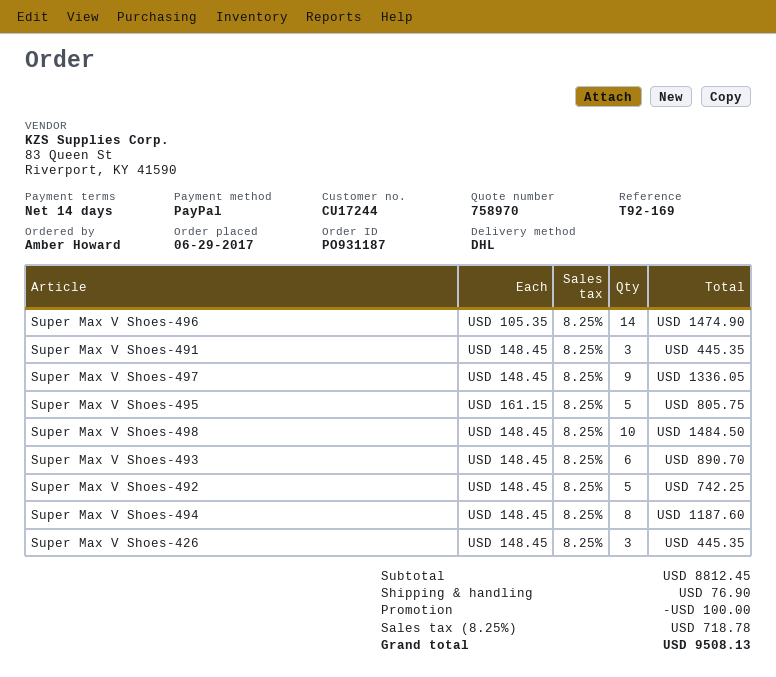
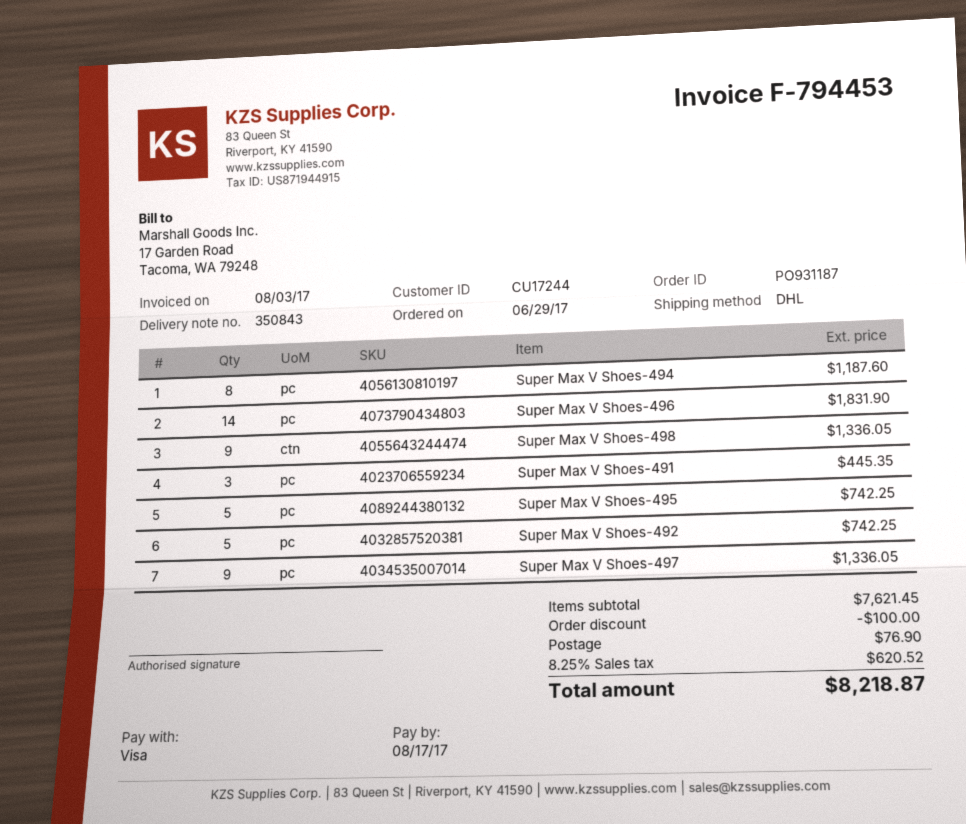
payment method: PayPal -> Visa
Super Max V Shoes-496: 14 for 1474.90 -> 14 for 1831.90
Super Max V Shoes-495: 5 for 805.75 -> 5 for 742.25
Super Max V Shoes-498: 10 for 1484.50 -> 9 for 1336.05
Super Max V Shoes-493: 6 for 890.70 -> none
Super Max V Shoes-426: 3 for 445.35 -> none
subtotal: 8812.45 -> 7621.45
tax: 8.25% = 718.78 -> 8.25% = 620.52
total: 9508.13 -> 8218.87

